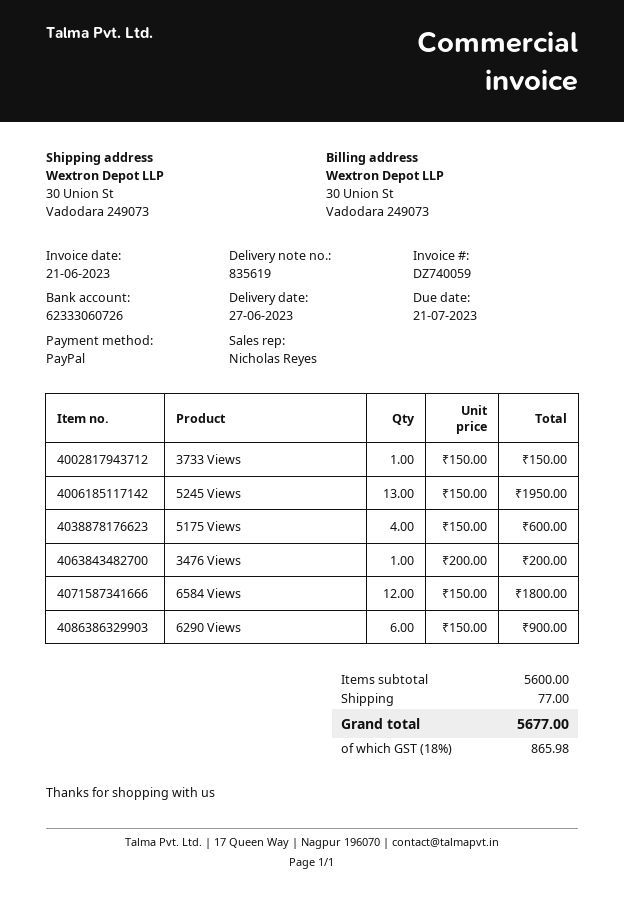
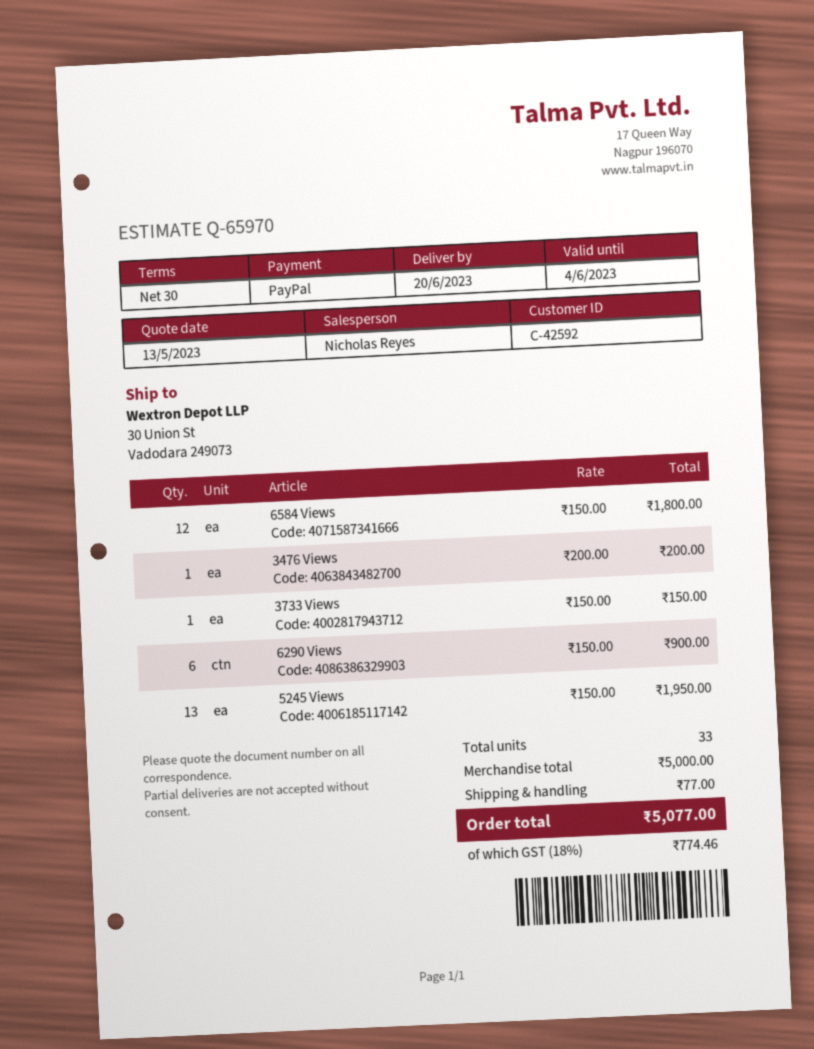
delivery date: 2023-06-27 -> 2023-06-20
5175 Views: 4 x 150.00 = 600.00 -> none
subtotal: 5600.00 -> 5000.00
tax: 18% = 865.98 -> 18% = 774.46
total: 5677.00 -> 5077.00

